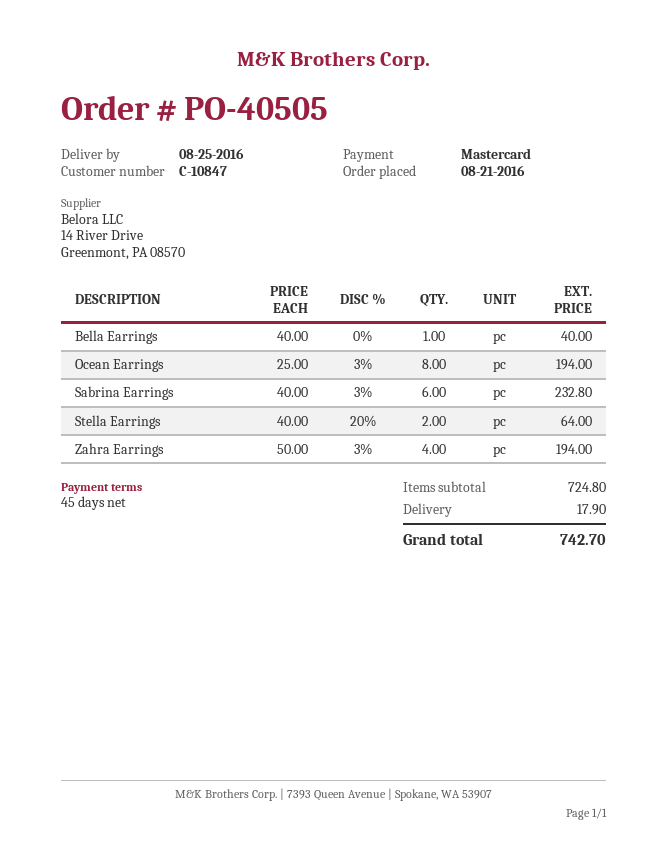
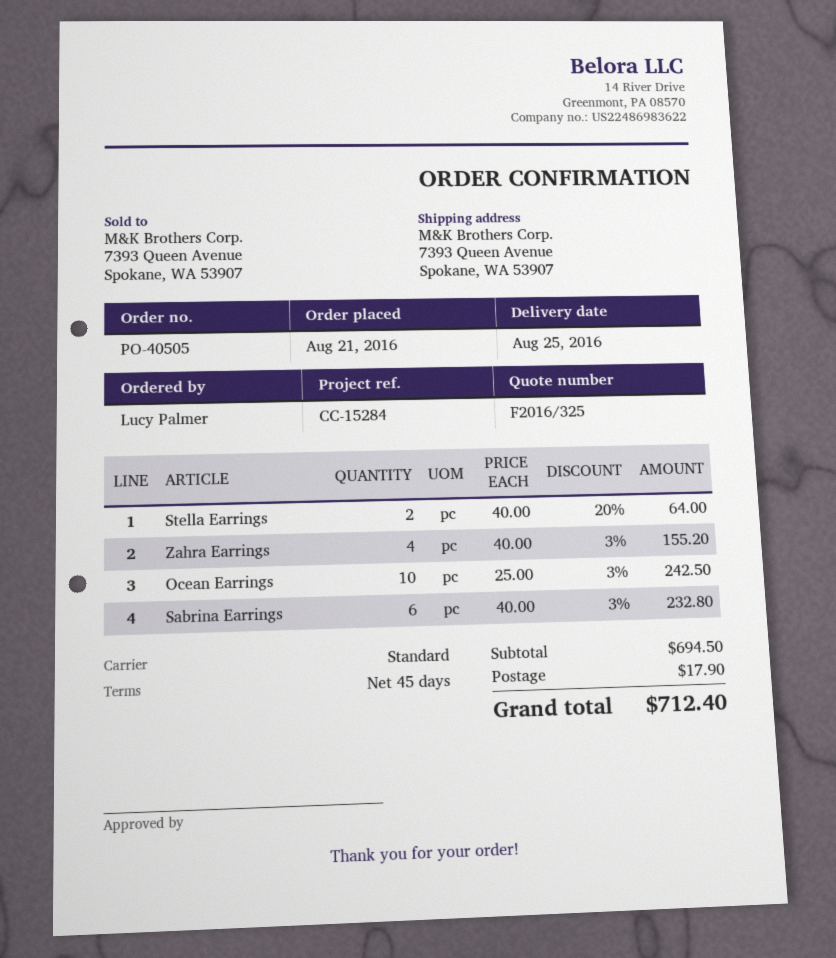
Bella Earrings: 1 x 40.00 = 40.00 -> none
Ocean Earrings: 8 x 25.00 - 3% = 194.00 -> 10 x 25.00 - 3% = 242.50
Zahra Earrings: 4 x 50.00 - 3% = 194.00 -> 4 x 40.00 - 3% = 155.20
subtotal: 724.80 -> 694.50
total: 742.70 -> 712.40

